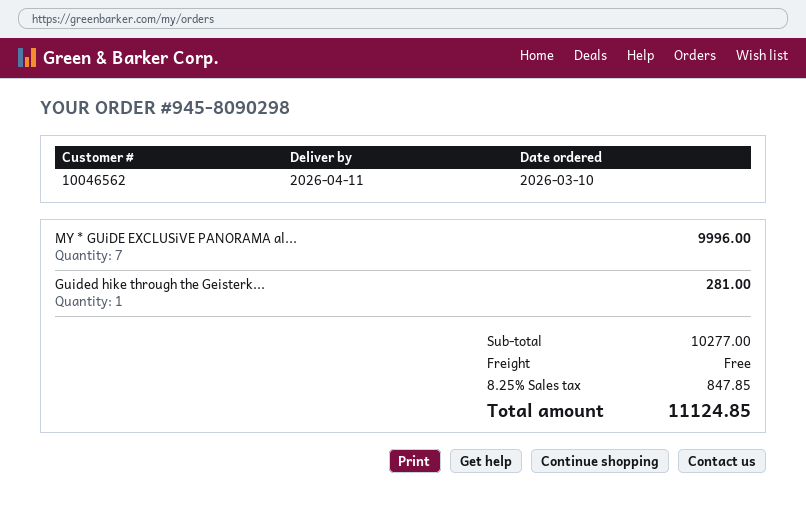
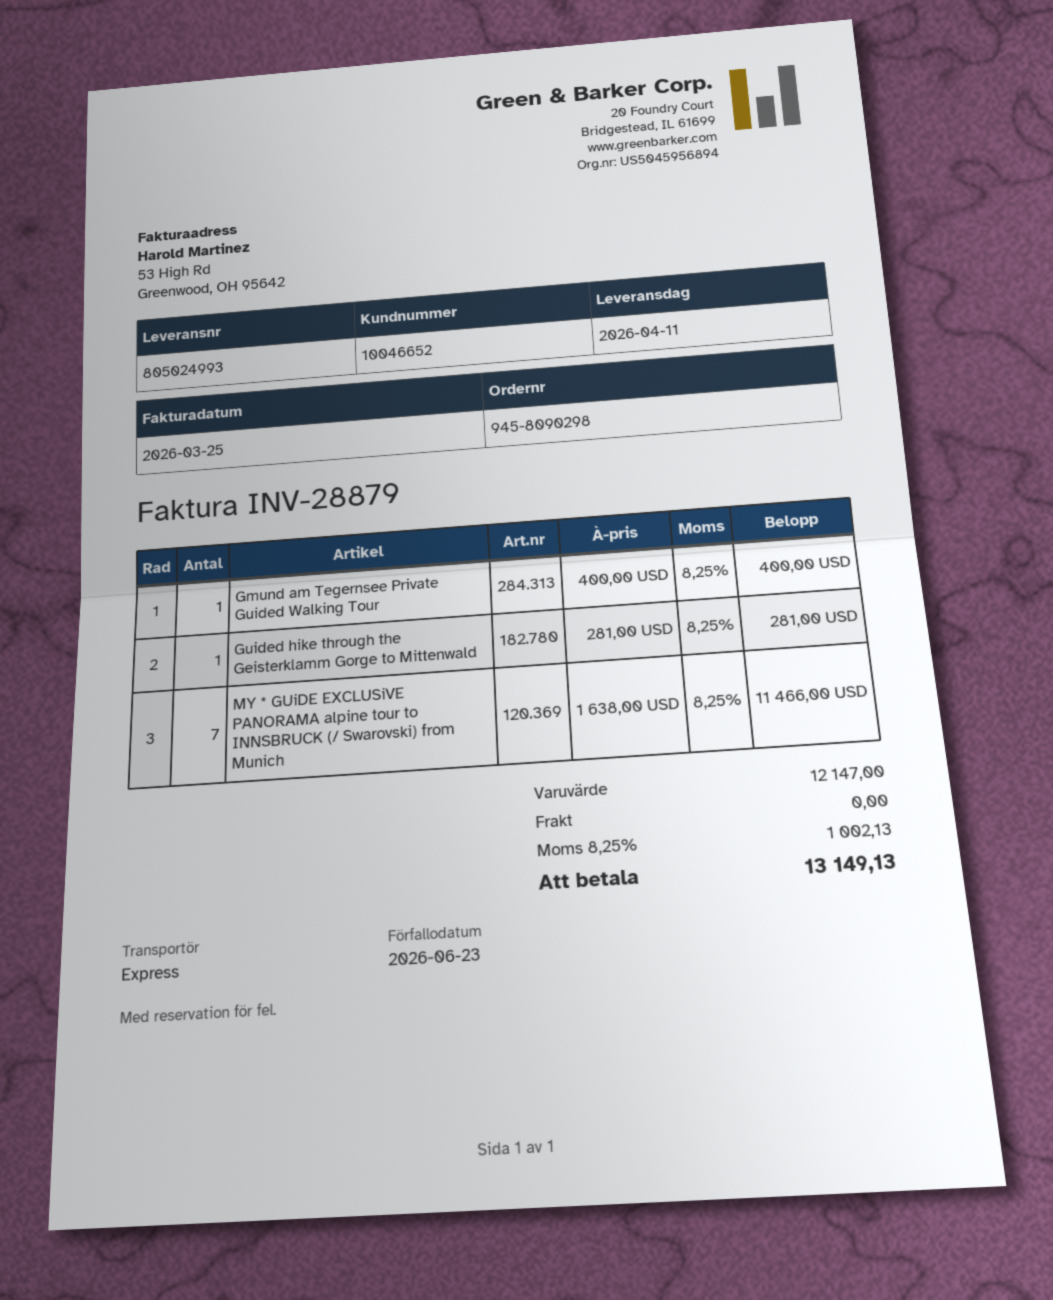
customer number: 10046562 -> 10046652
MY * GUiDE EXCLUSiVE PANORAMA al...: 7 for 9996.00 -> 7 for 11466.00
Gmund am Tegernsee Private Guided Walking Tour: none -> 1 for 400.00
subtotal: 10277.00 -> 12147.00
tax: 8.25% = 847.85 -> 8.25% = 1002.13
total: 11124.85 -> 13149.13

